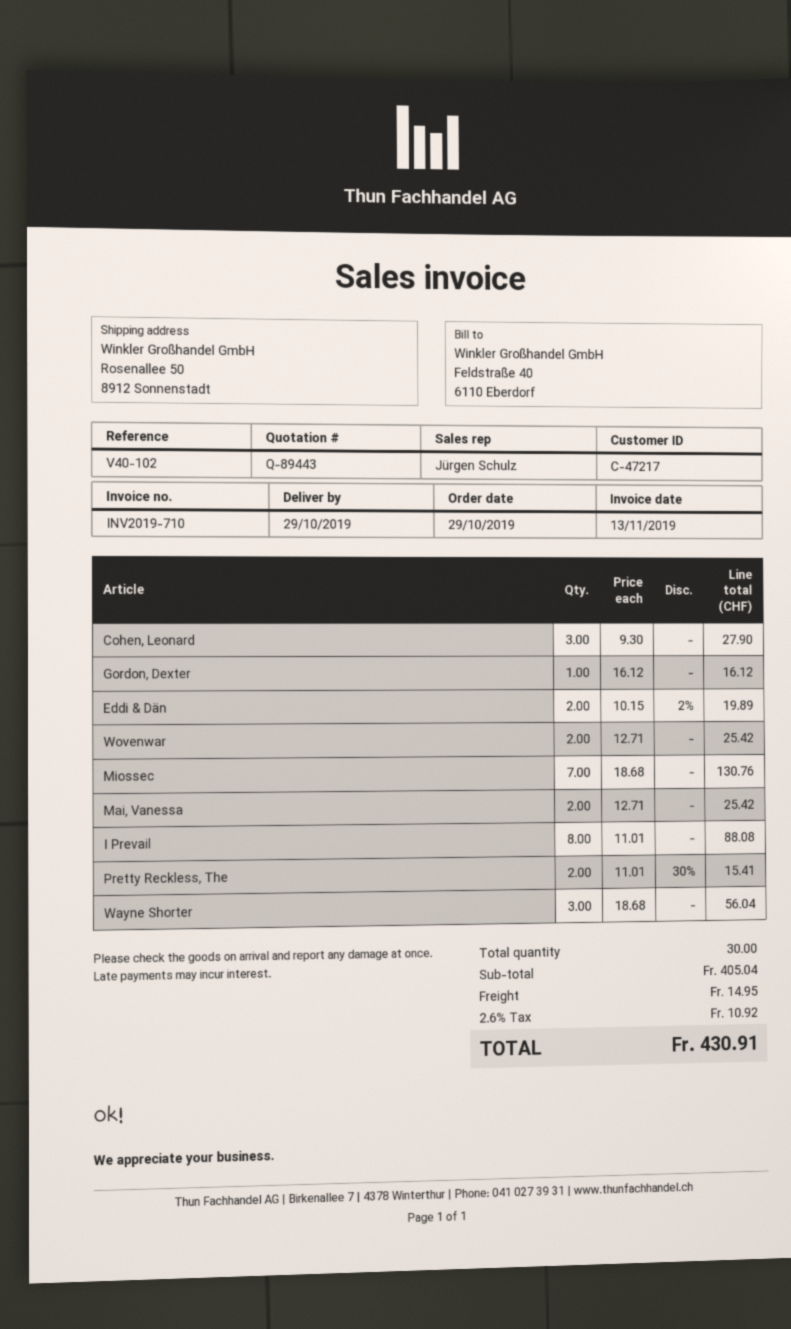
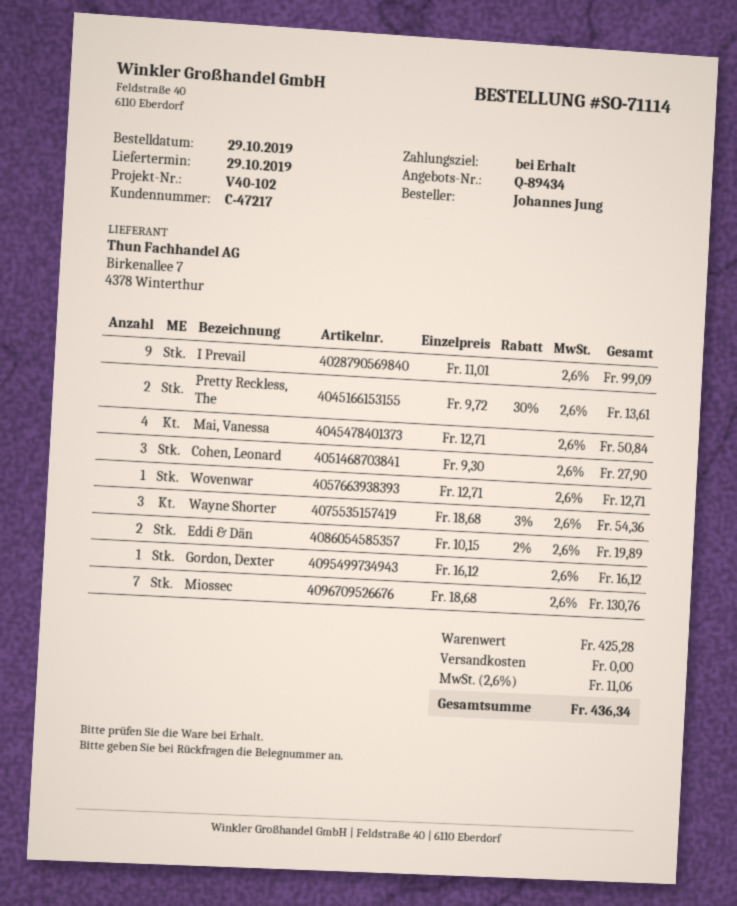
quote number: Q-89443 -> Q-89434
Wovenwar: 2 x 12.71 = 25.42 -> 1 x 12.71 = 12.71
Mai, Vanessa: 2 x 12.71 = 25.42 -> 4 x 12.71 = 50.84
I Prevail: 8 x 11.01 = 88.08 -> 9 x 11.01 = 99.09
Pretty Reckless, The: 2 x 11.01 - 30% = 15.41 -> 2 x 9.72 - 30% = 13.61
Wayne Shorter: 3 x 18.68 = 56.04 -> 3 x 18.68 - 3% = 54.36
subtotal: 405.04 -> 425.28
shipping: 14.95 -> 0.00
tax: 2.6% = 10.92 -> 2.6% = 11.06
total: 430.91 -> 436.34

